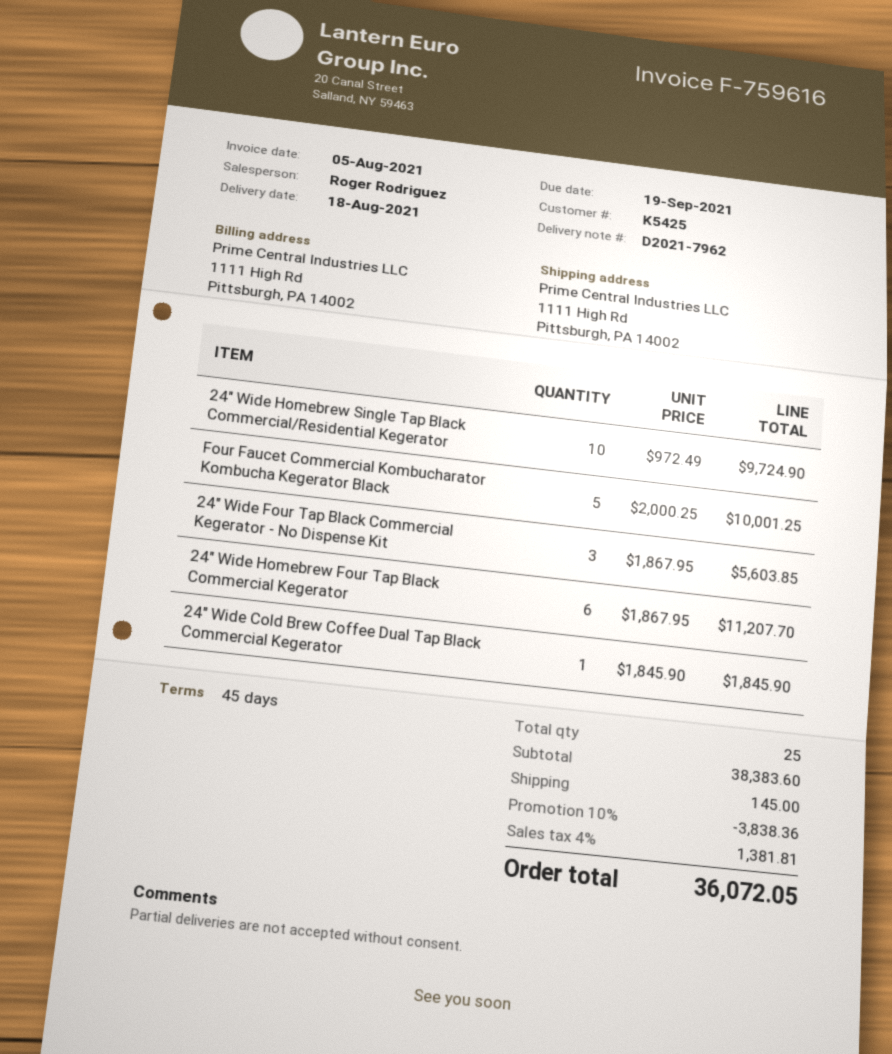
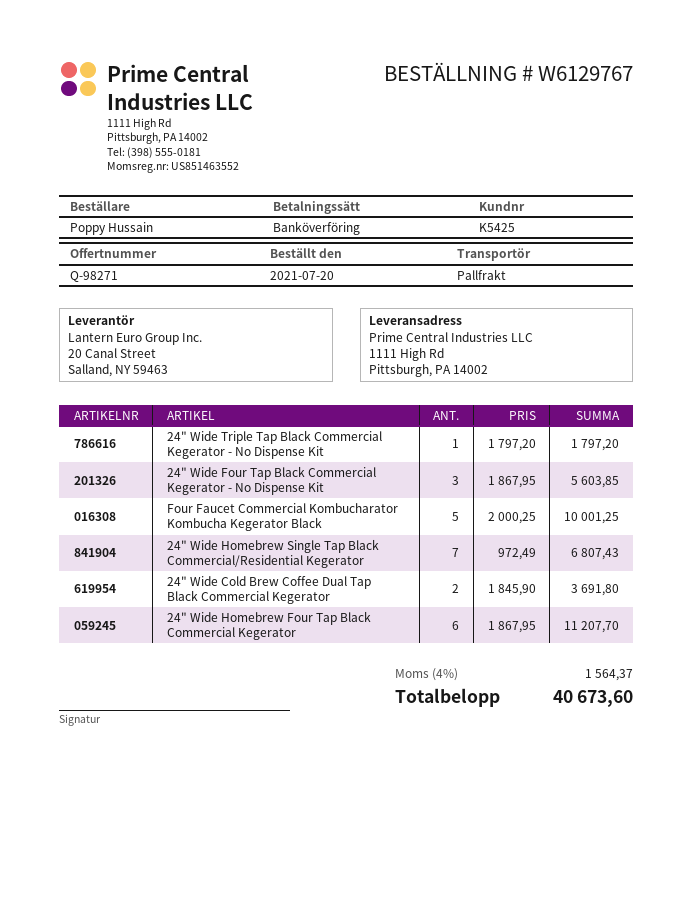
24" Wide Homebrew Single Tap Black Commercial/Residential Kegerator: 10 x 972.49 = 9724.90 -> 7 x 972.49 = 6807.43
24" Wide Cold Brew Coffee Dual Tap Black Commercial Kegerator: 1 x 1845.90 = 1845.90 -> 2 x 1845.90 = 3691.80
24" Wide Triple Tap Black Commercial Kegerator - No Dispense Kit: none -> 1 x 1797.20 = 1797.20
discount: 10% = 3838.36 -> none
shipping: 145.00 -> none
tax: 4% = 1381.81 -> 4% = 1564.37
total: 36072.05 -> 40673.60

